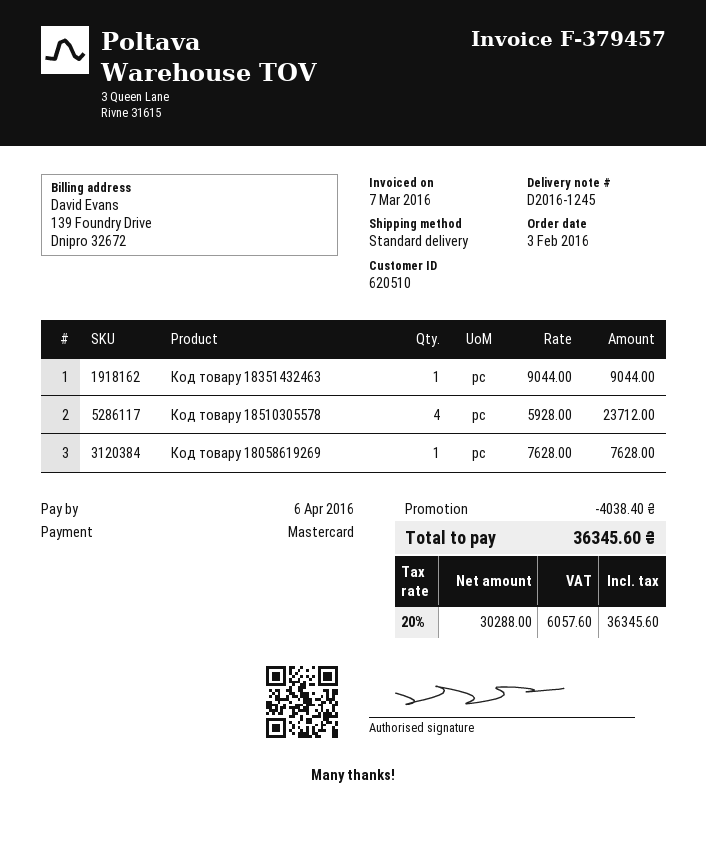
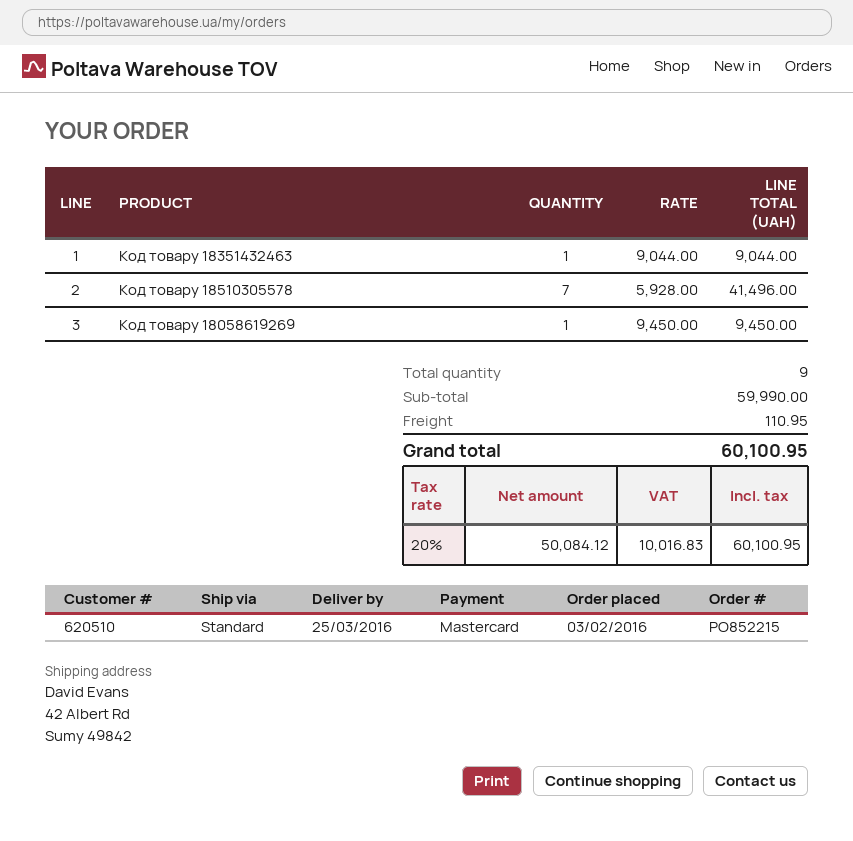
Код товару 18510305578: 4 x 5928.00 = 23712.00 -> 7 x 5928.00 = 41496.00
Код товару 18058619269: 1 x 7628.00 = 7628.00 -> 1 x 9450.00 = 9450.00
discount: 4038.40 -> none
shipping: none -> 110.95
net: 30288.00 -> 50084.12
tax: 20% = 6057.60 -> 20% = 10016.83
total: 36345.60 -> 60100.95

